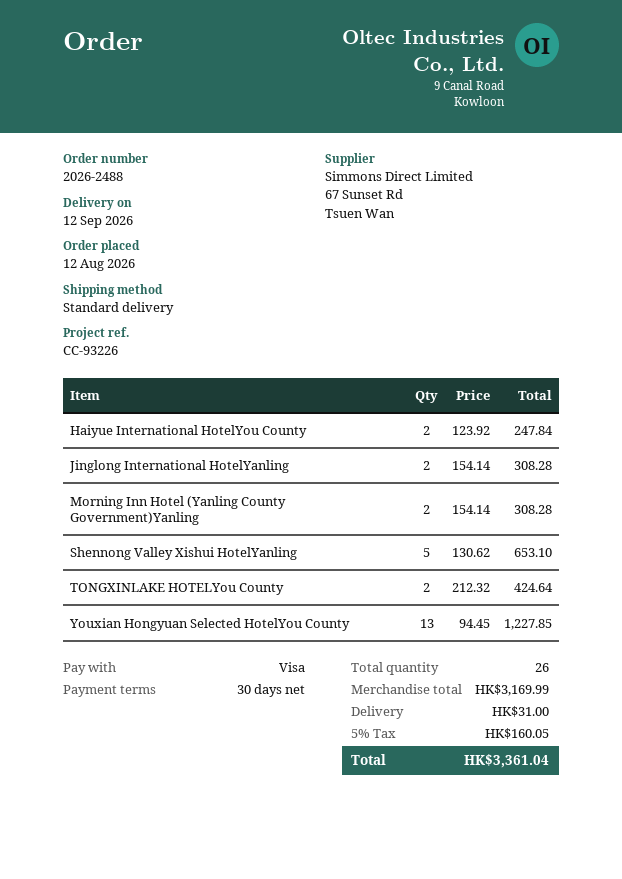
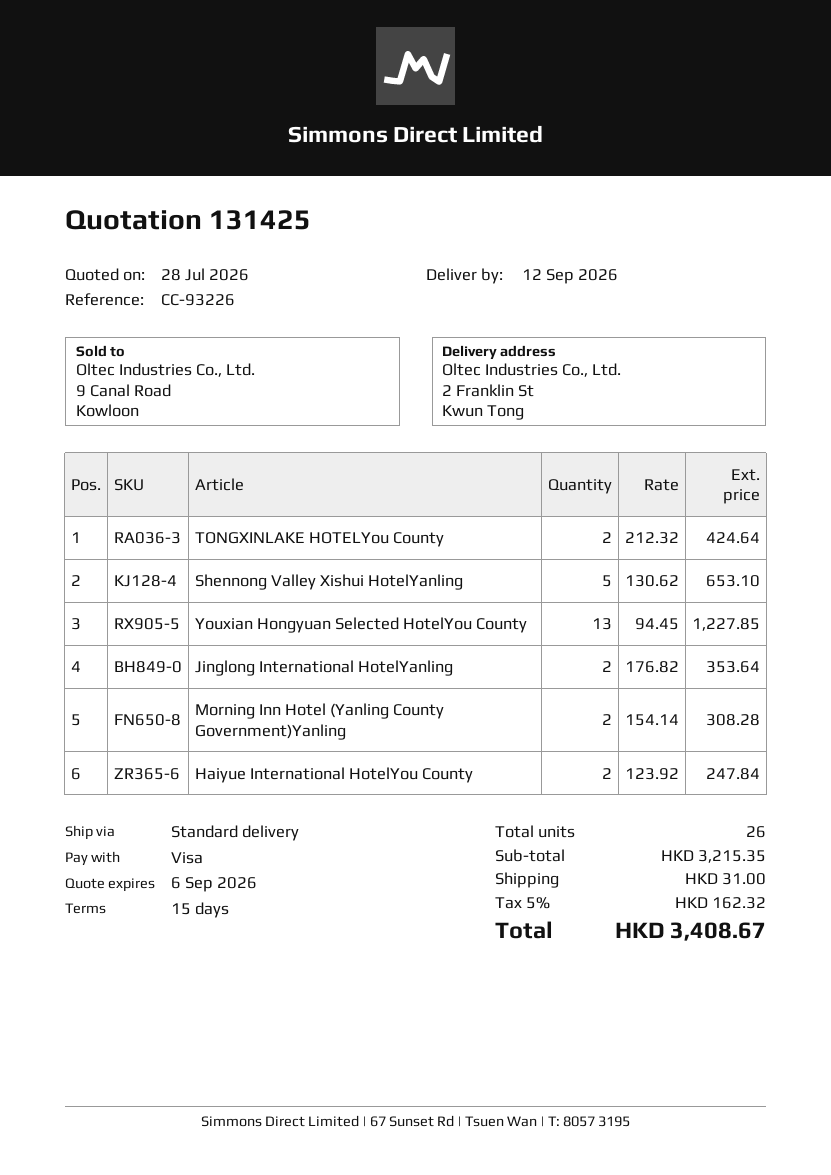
payment terms: 30 days -> 15 days
Jinglong International HotelYanling: 2 x 154.14 = 308.28 -> 2 x 176.82 = 353.64
subtotal: 3169.99 -> 3215.35
tax: 5% = 160.05 -> 5% = 162.32
total: 3361.04 -> 3408.67

